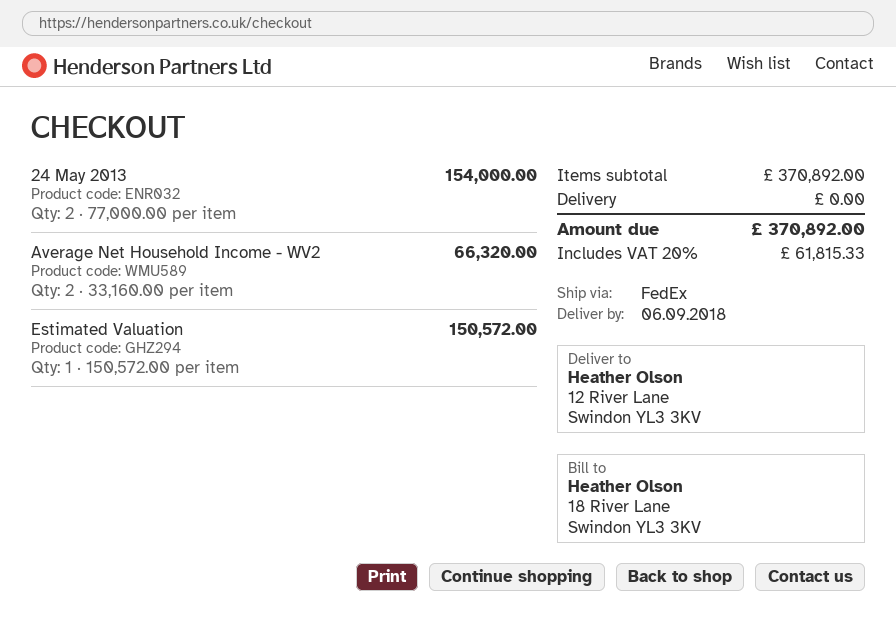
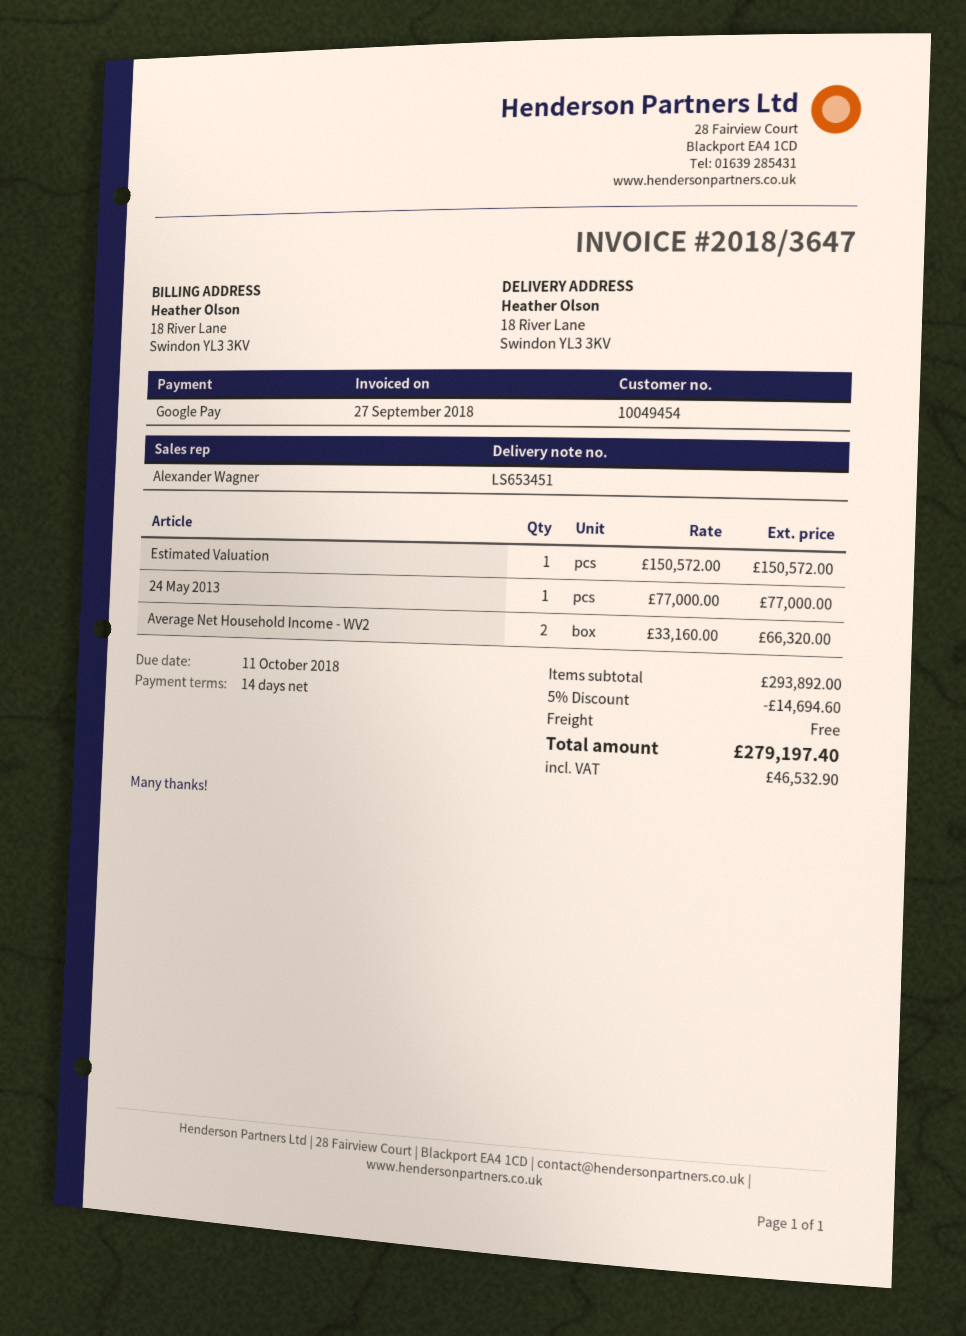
ship to: 12 River Lane, Swindon YL3 3KV -> 18 River Lane, Swindon YL3 3KV
24 May 2013: 2 x 77000.00 = 154000.00 -> 1 x 77000.00 = 77000.00
subtotal: 370892.00 -> 293892.00
discount: none -> 5% = 14694.60
tax: 61815.33 -> 46532.90
total: 370892.00 -> 279197.40

